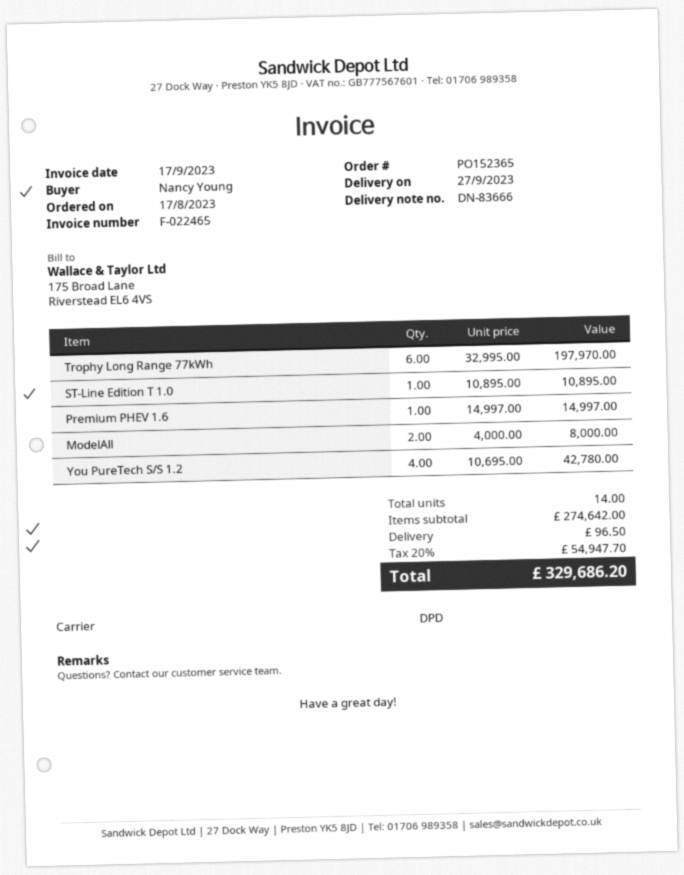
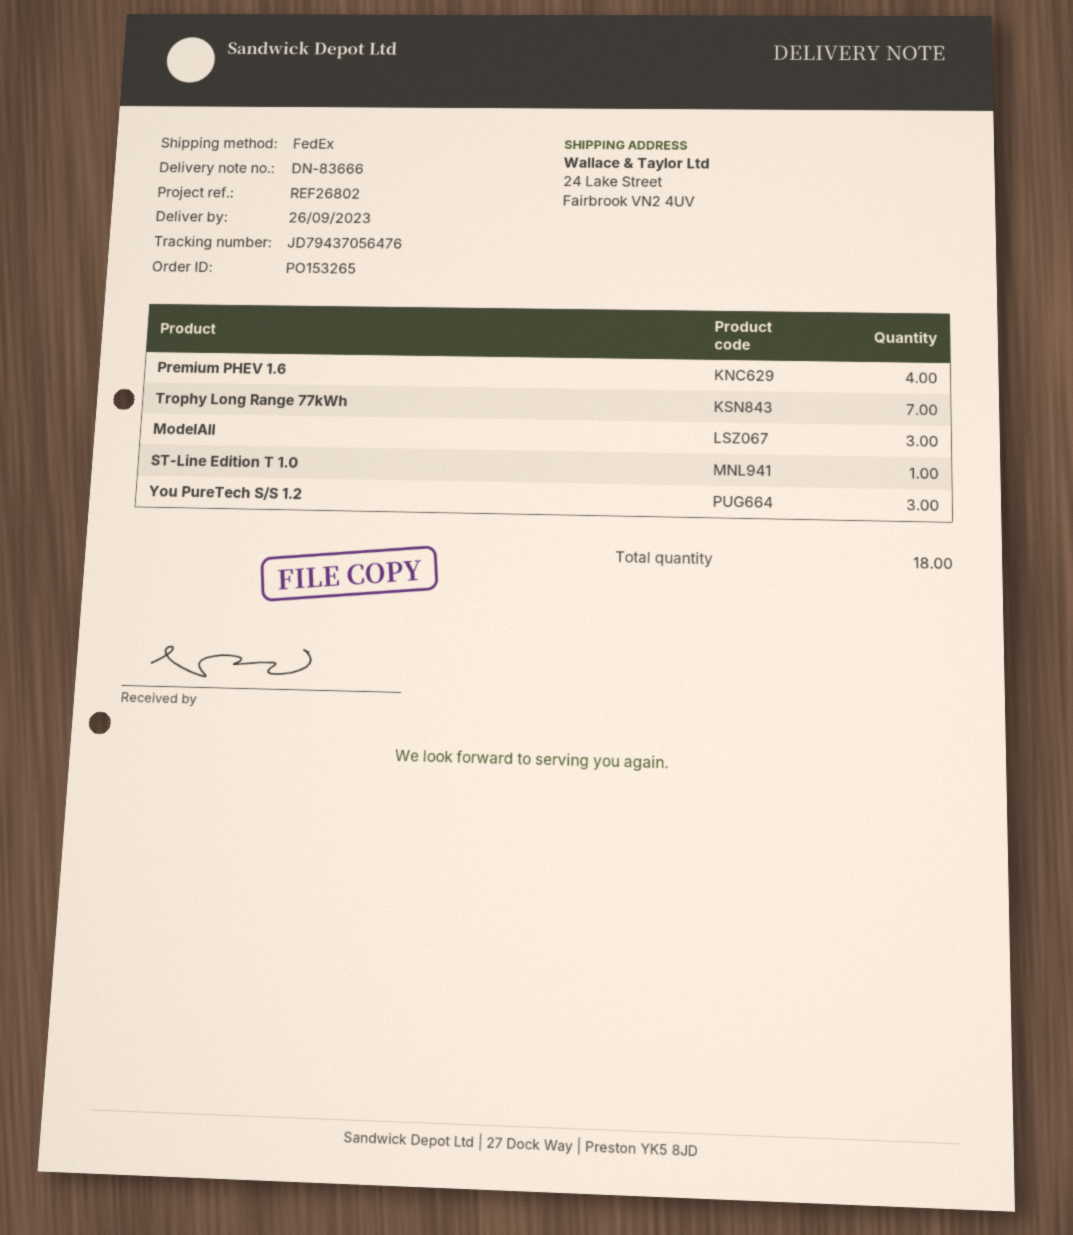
order number: PO152365 -> PO153265
delivery date: 2023-09-27 -> 2023-09-26
shipping method: DPD -> FedEx
Trophy Long Range 77kWh: 6 -> 7
Premium PHEV 1.6: 1 -> 4
ModelAll: 2 -> 3
You PureTech S/S 1.2: 4 -> 3
total quantity: 14 -> 18

